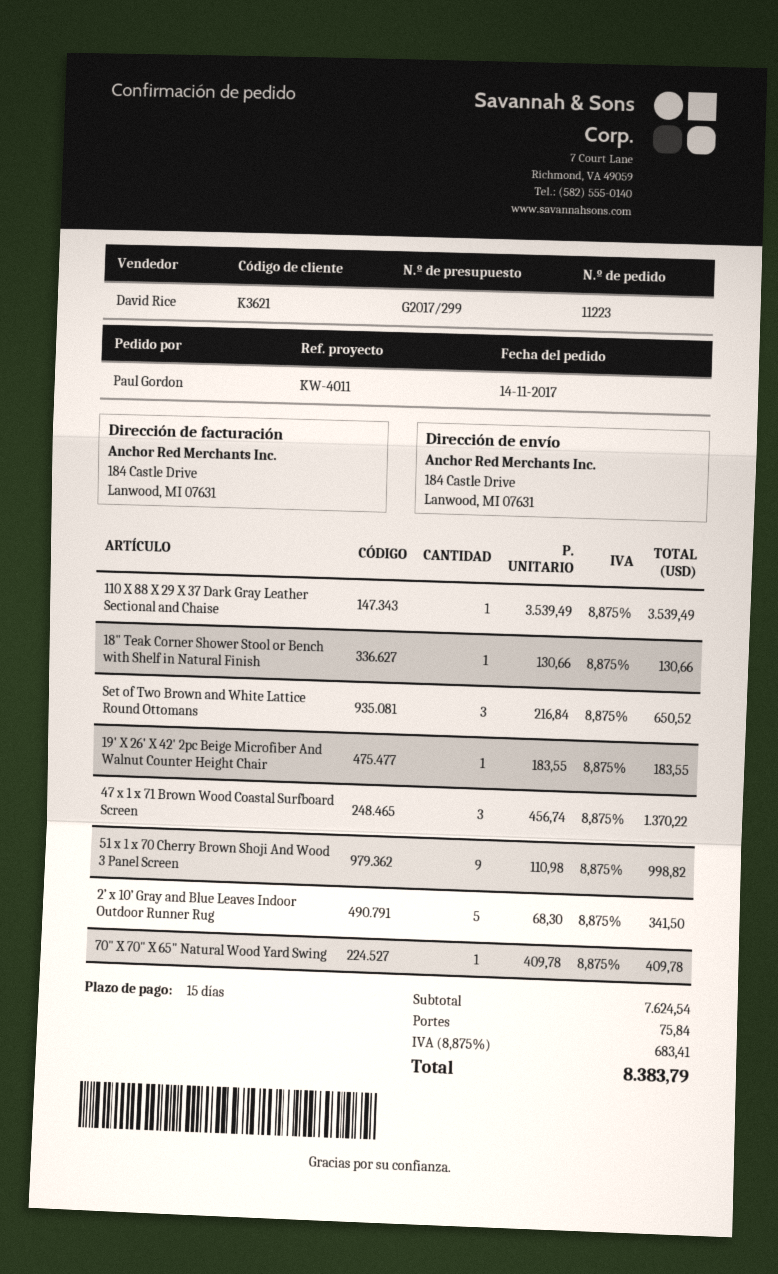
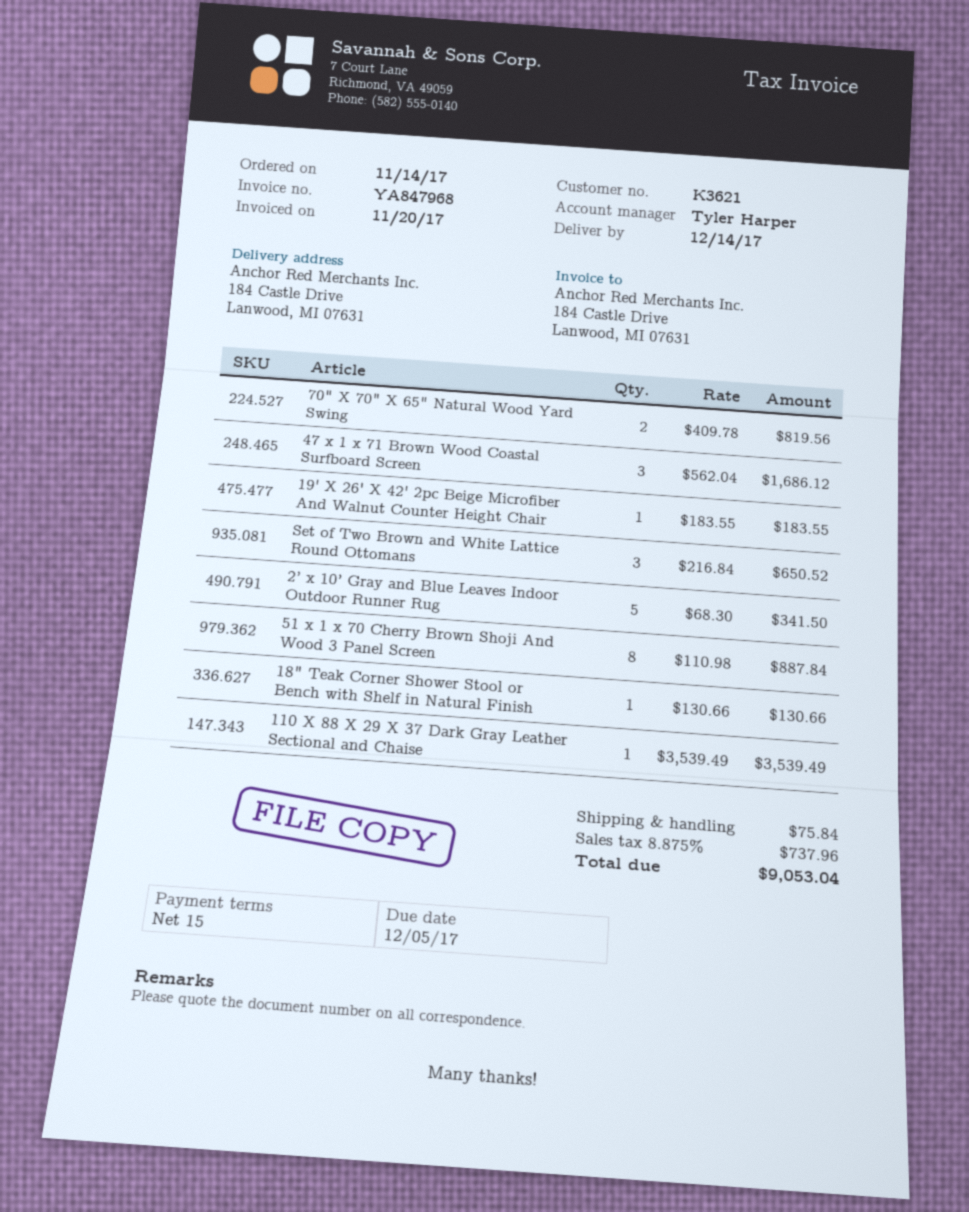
sales rep: David Rice -> Tyler Harper
47 x 1 x 71 Brown Wood Coastal Surfboard Screen: 3 x 456.74 = 1370.22 -> 3 x 562.04 = 1686.12
51 x 1 x 70 Cherry Brown Shoji And Wood 3 Panel Screen: 9 x 110.98 = 998.82 -> 8 x 110.98 = 887.84
70" X 70" X 65" Natural Wood Yard Swing: 1 x 409.78 = 409.78 -> 2 x 409.78 = 819.56
tax: 8.875% = 683.41 -> 8.875% = 737.96
total: 8383.79 -> 9053.04

